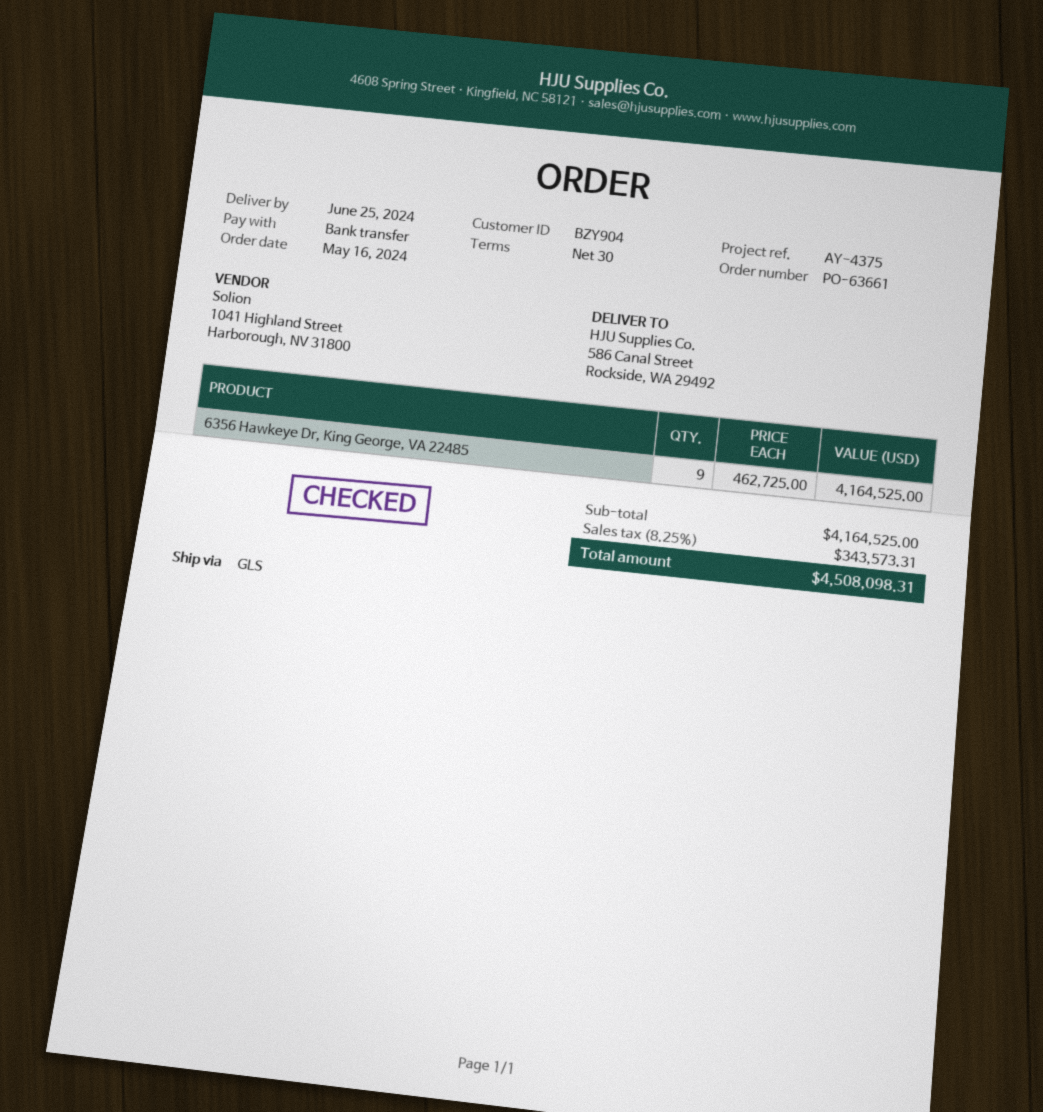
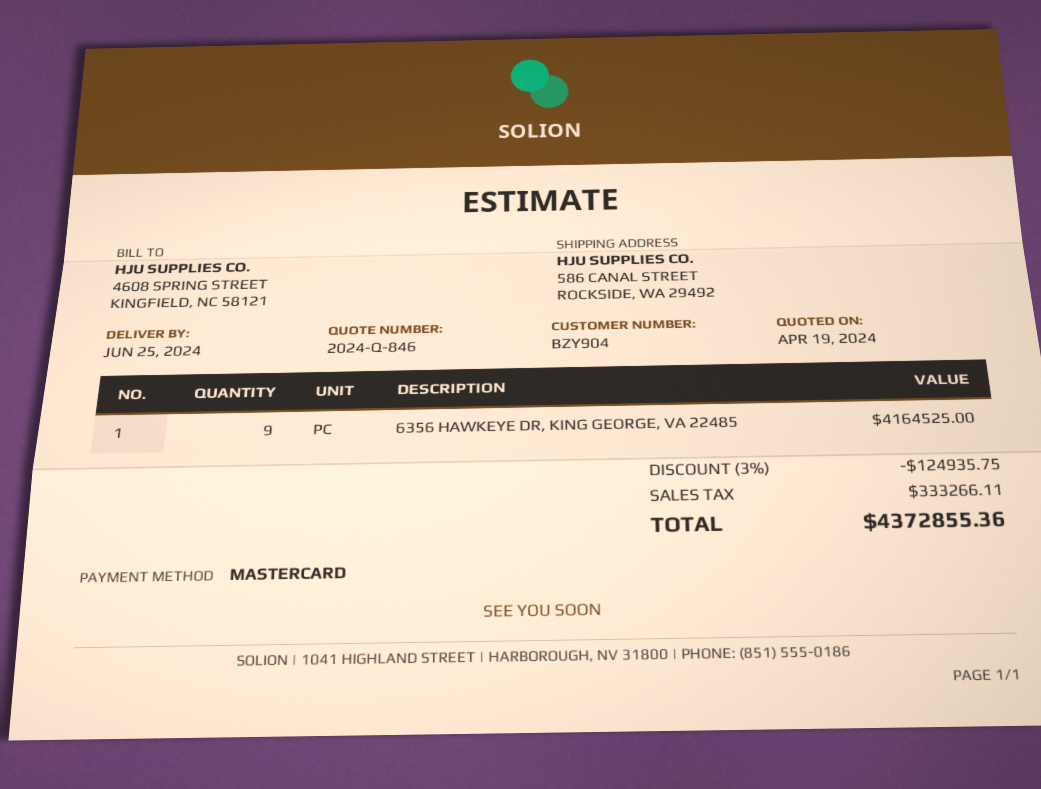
payment method: bank transfer -> Mastercard
discount: none -> 3% = 124935.75
tax: 343573.31 -> 333266.11
total: 4508098.31 -> 4372855.36

